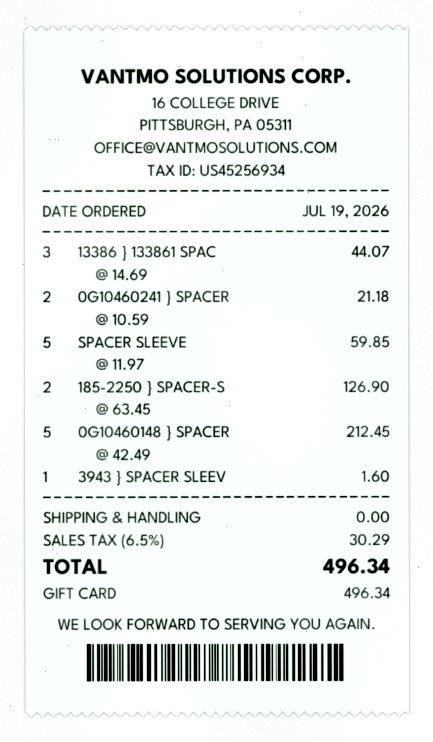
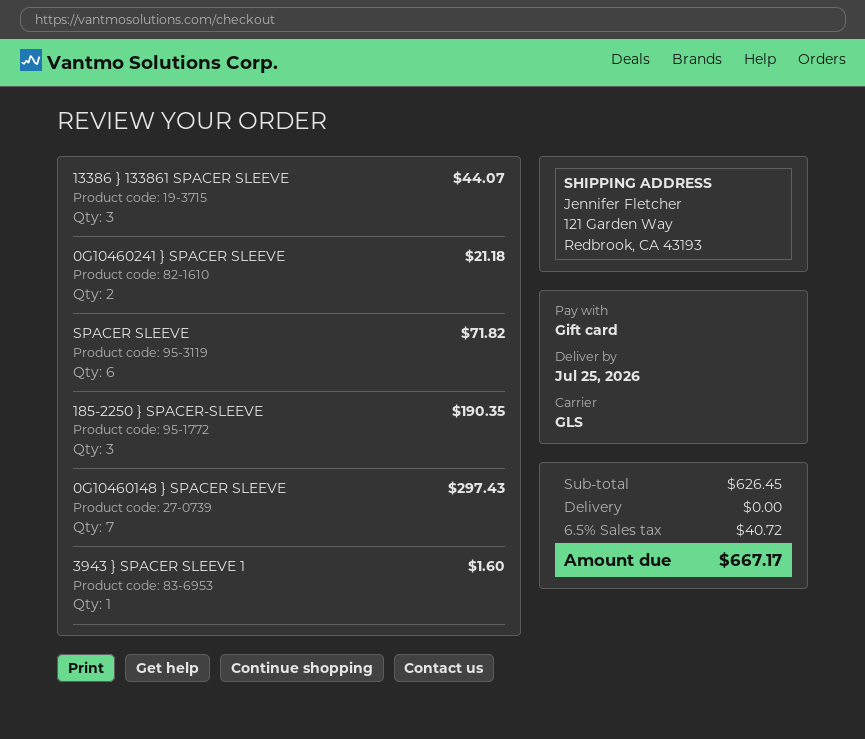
SPACER SLEEVE: 5 for 59.85 -> 6 for 71.82
185-2250 } SPACER-S: 2 for 126.90 -> 3 for 190.35
0G10460148 } SPACER: 5 for 212.45 -> 7 for 297.43
tax: 6.5% = 30.29 -> 6.5% = 40.72
total: 496.34 -> 667.17

